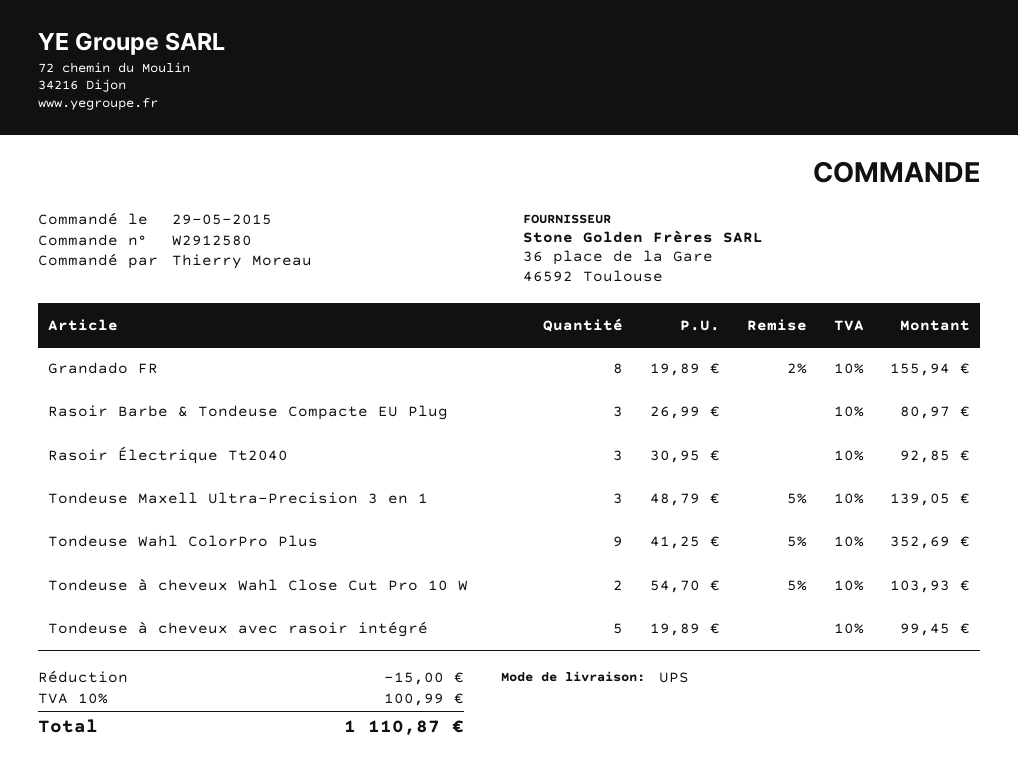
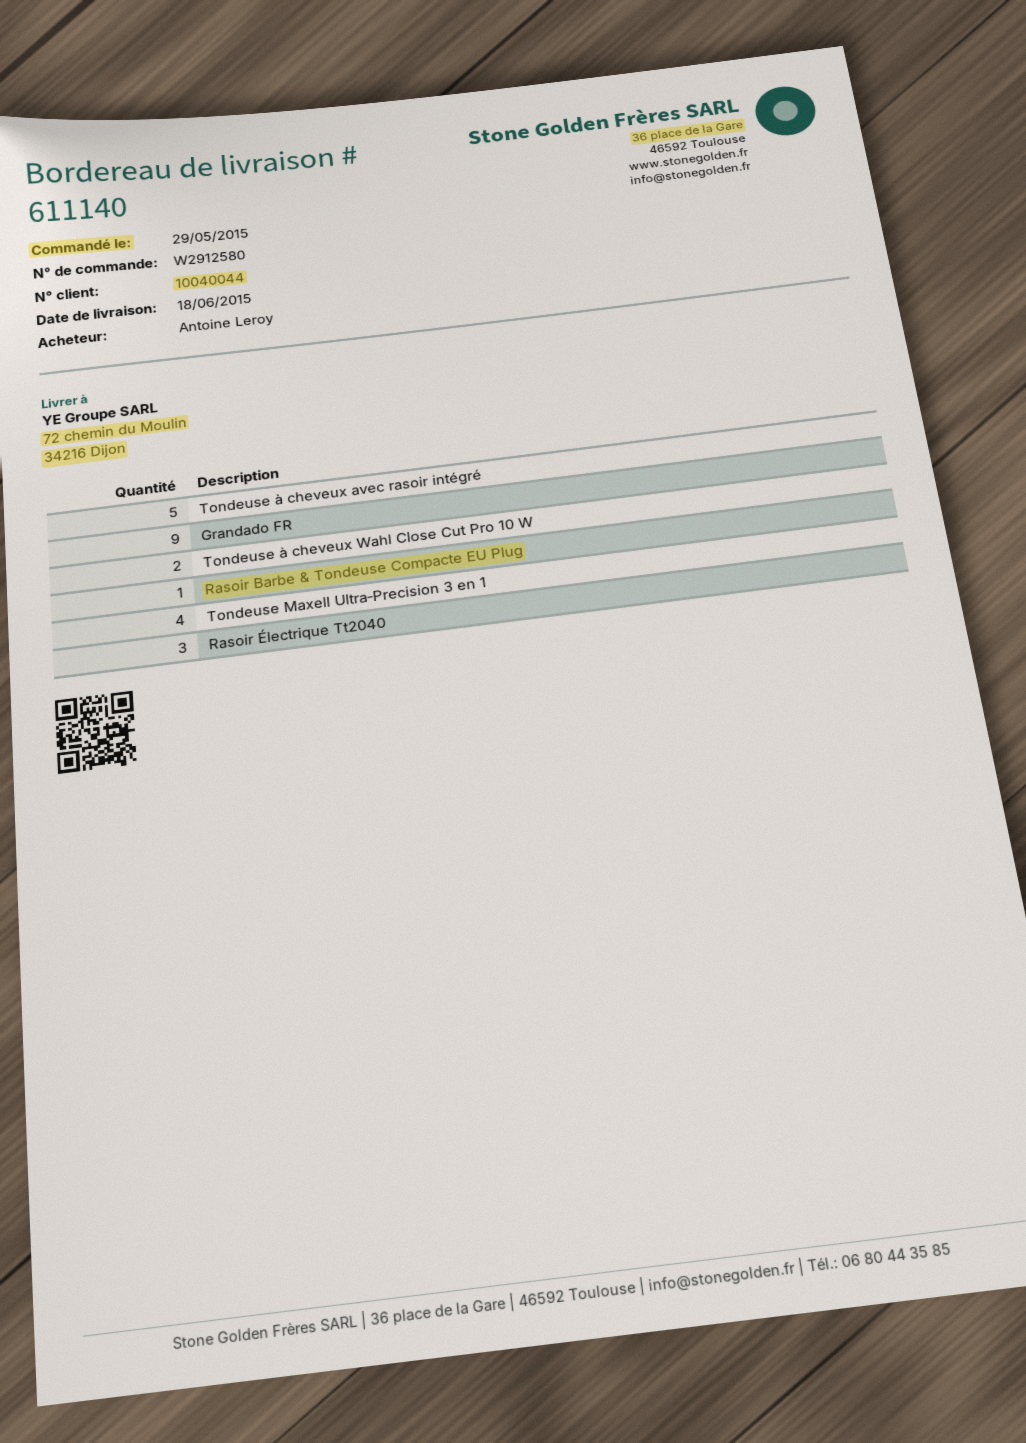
ordered by: Thierry Moreau -> Antoine Leroy
Grandado FR: 8 -> 9
Rasoir Barbe & Tondeuse Compacte EU Plug: 3 -> 1
Tondeuse Maxell Ultra‑Precision 3 en 1: 3 -> 4
Tondeuse Wahl ColorPro Plus: 9 -> none

